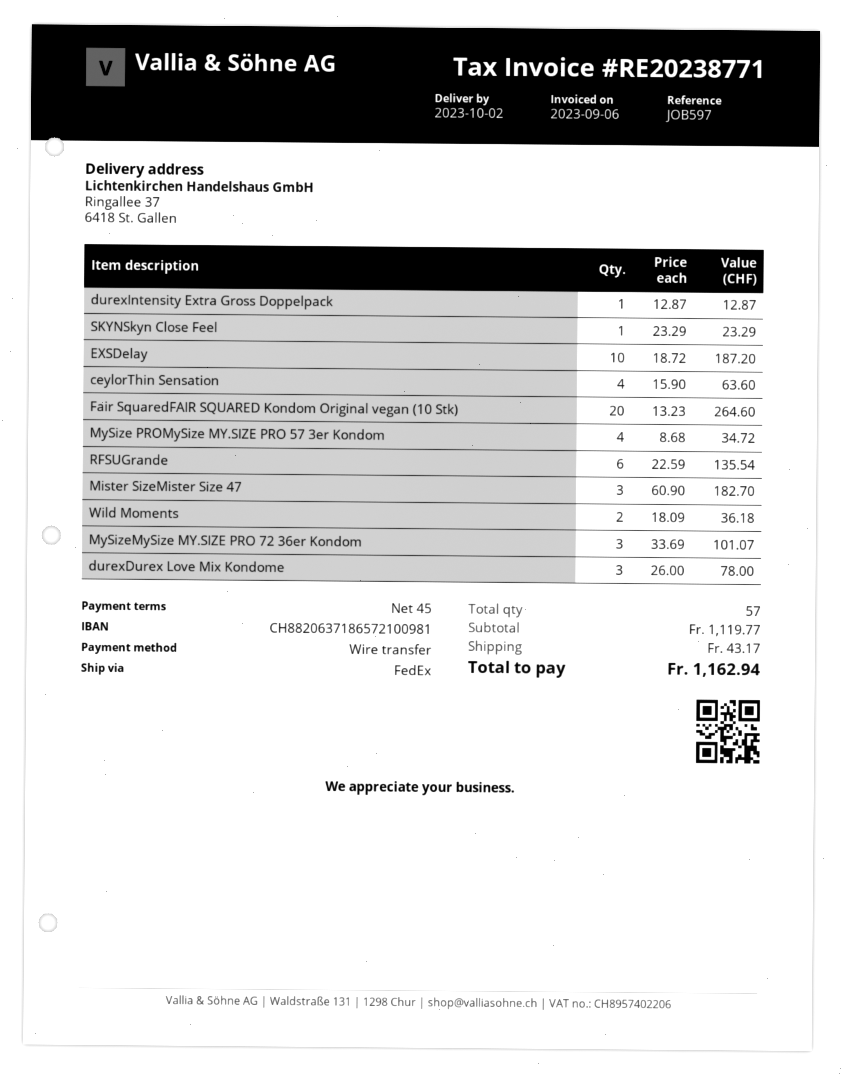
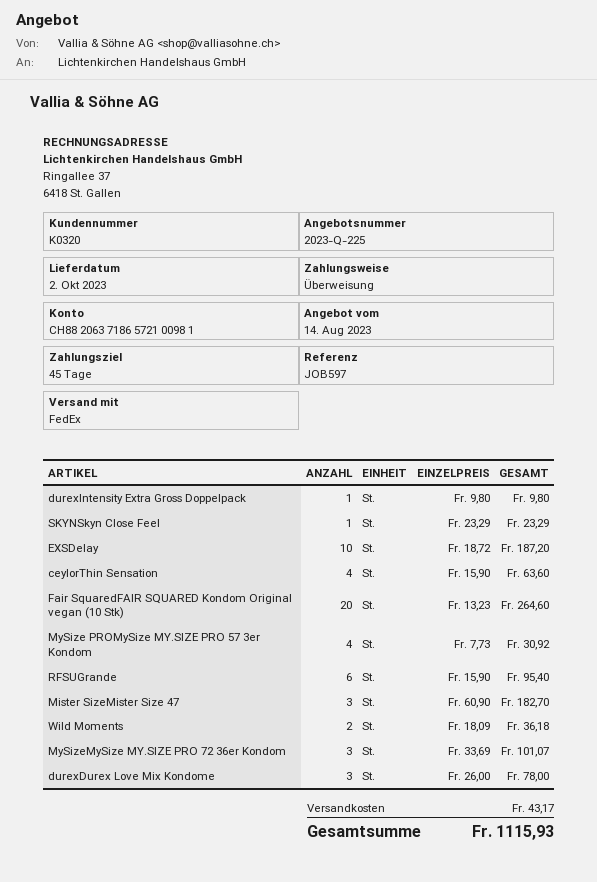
durexIntensity Extra Gross Doppelpack: 1 x 12.87 = 12.87 -> 1 x 9.80 = 9.80
MySize PROMySize MY.SIZE PRO 57 3er Kondom: 4 x 8.68 = 34.72 -> 4 x 7.73 = 30.92
RFSUGrande: 6 x 22.59 = 135.54 -> 6 x 15.90 = 95.40
total: 1162.94 -> 1115.93

